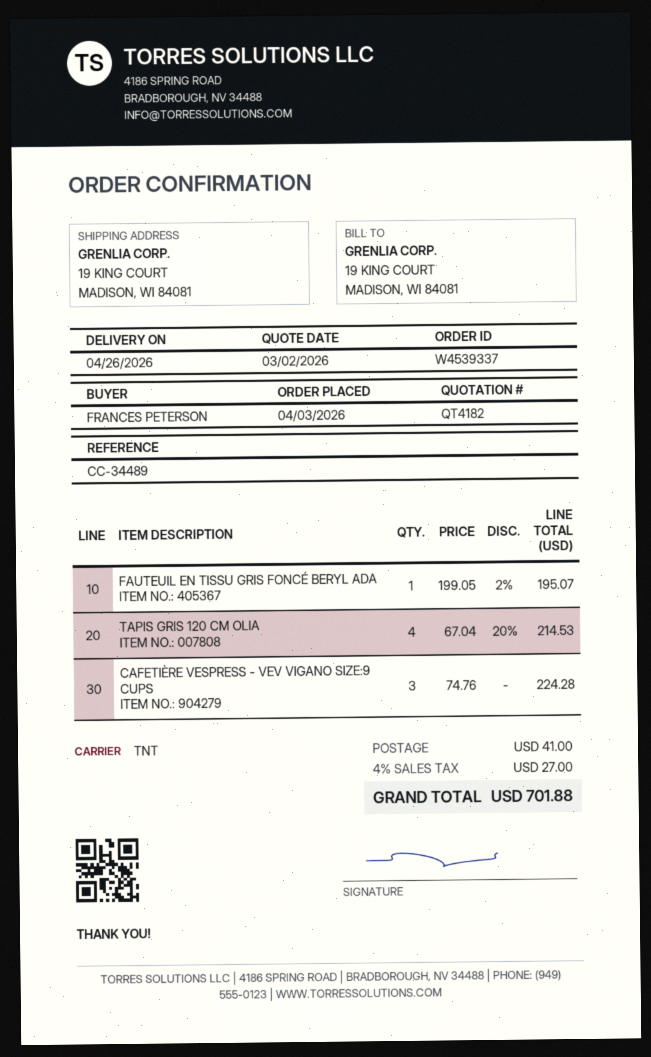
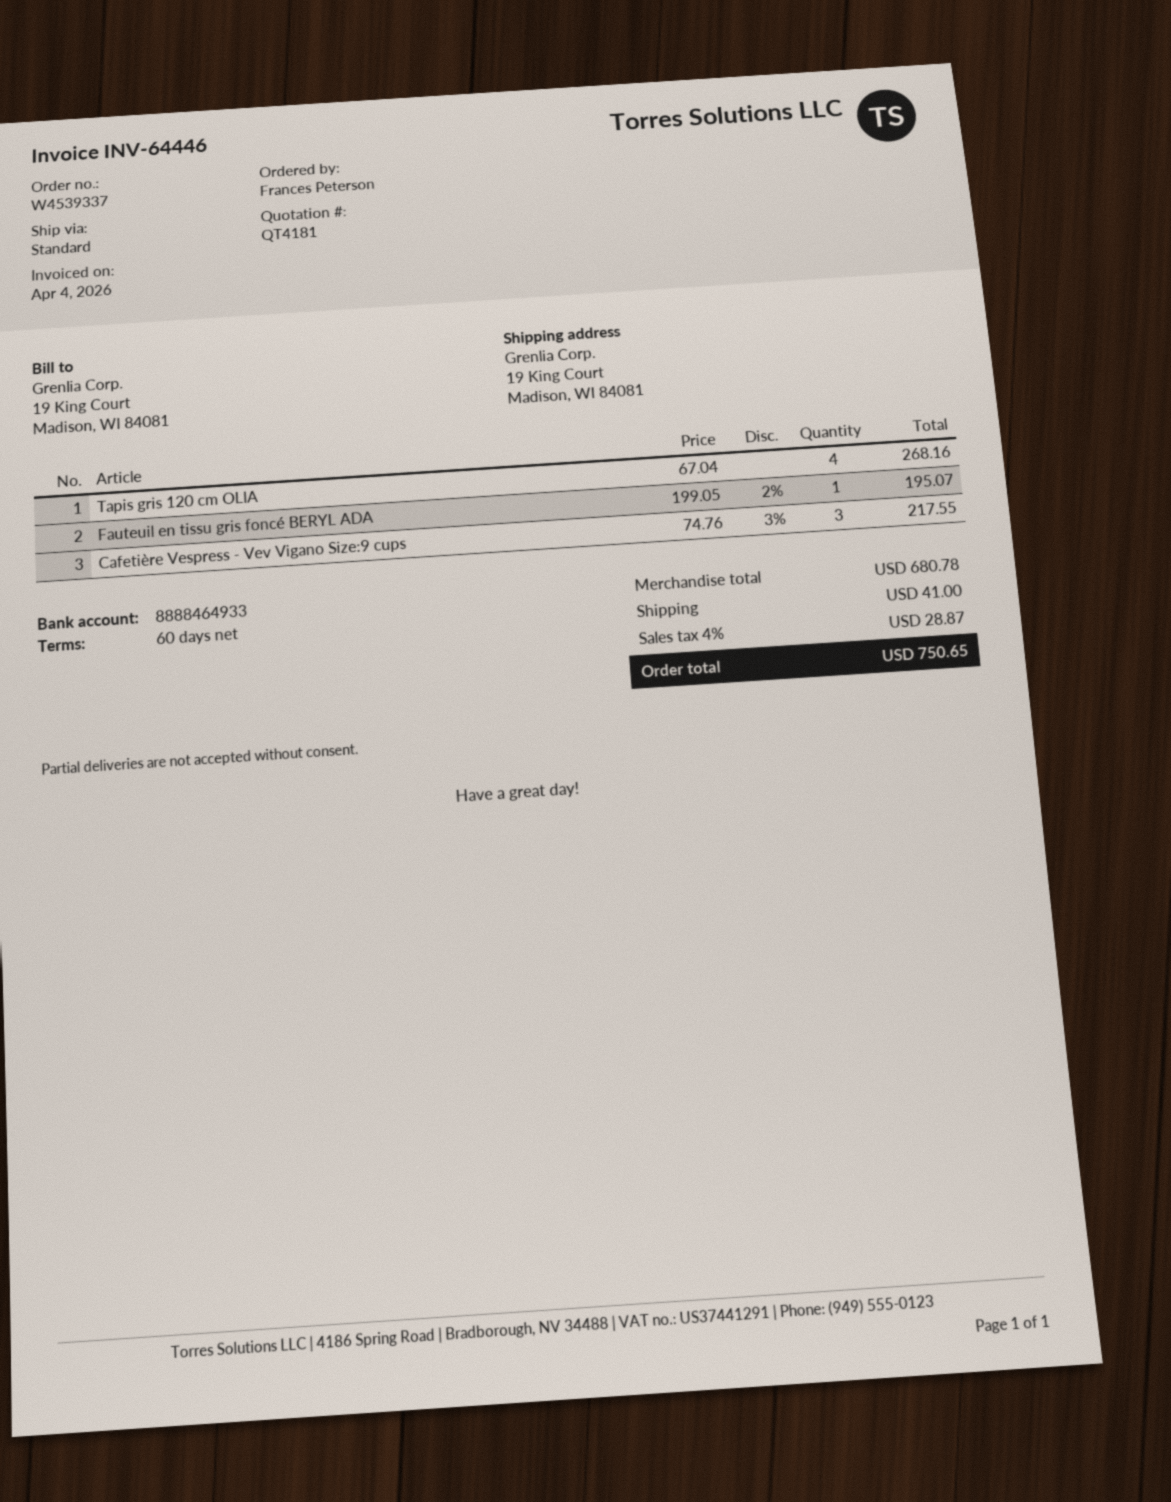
quote number: QT4182 -> QT4181
shipping method: TNT -> standard
TAPIS GRIS 120 CM OLIA: 4 x 67.04 - 20% = 214.53 -> 4 x 67.04 = 268.16
CAFETIÈRE VESPRESS - VEV VIGANO SIZE:9 CUPS: 3 x 74.76 = 224.28 -> 3 x 74.76 - 3% = 217.55
tax: 4% = 27.00 -> 4% = 28.87
total: 701.88 -> 750.65

